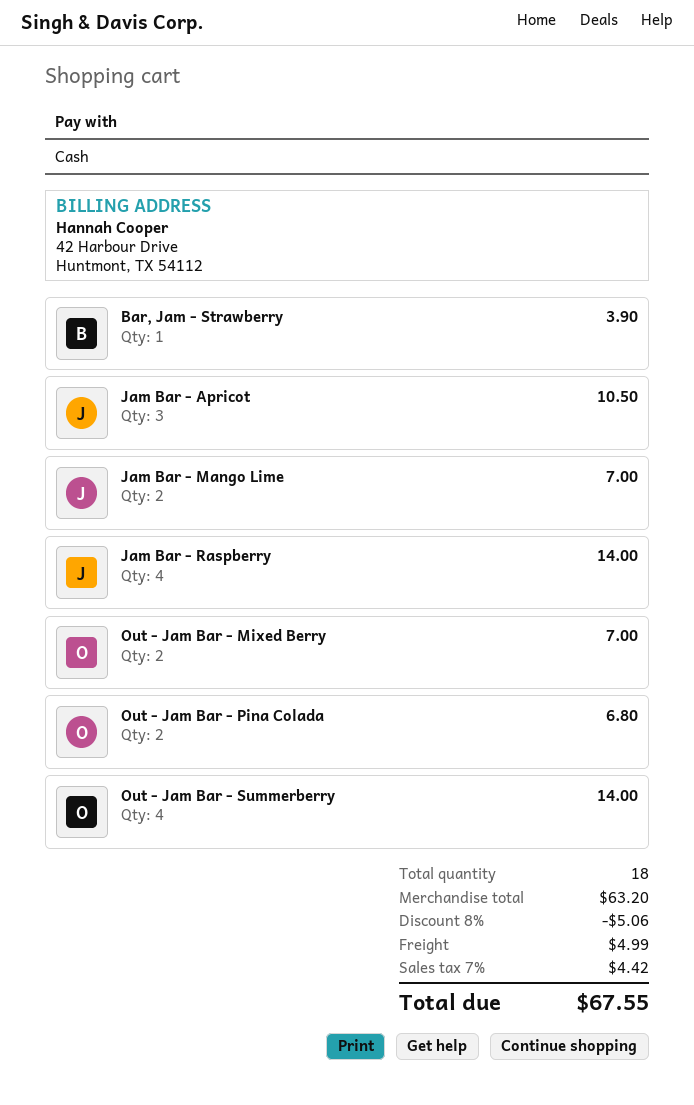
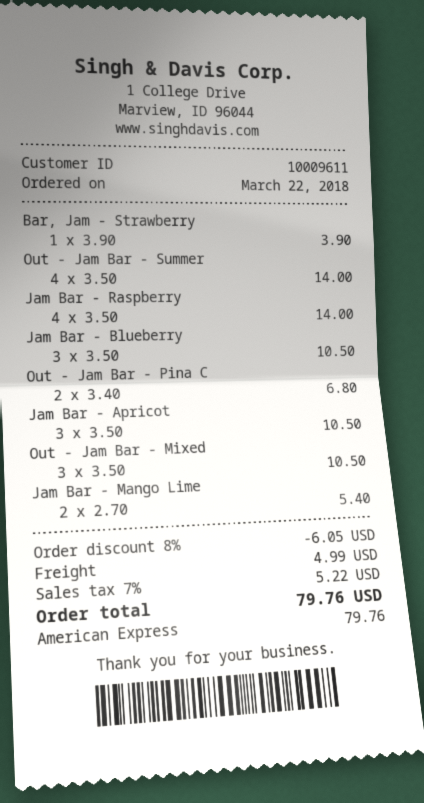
payment method: cash -> American Express
Jam Bar - Mango Lime: 2 for 7.00 -> 2 for 5.40
Out - Jam Bar - Mixed Berry: 2 for 7.00 -> 3 for 10.50
Jam Bar - Blueberry: none -> 3 for 10.50
discount: 8% = 5.06 -> 8% = 6.05
tax: 7% = 4.42 -> 7% = 5.22
total: 67.55 -> 79.76

